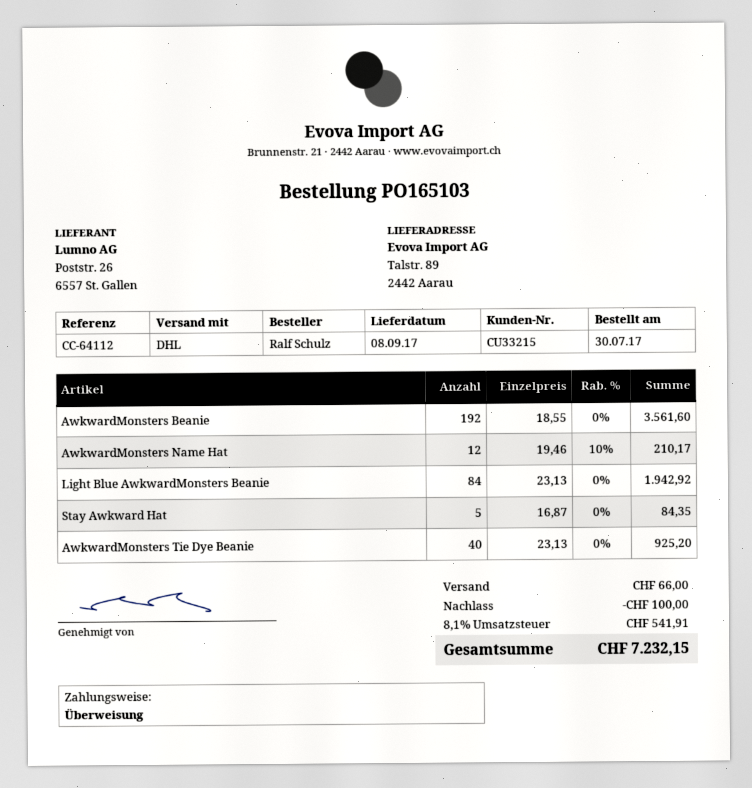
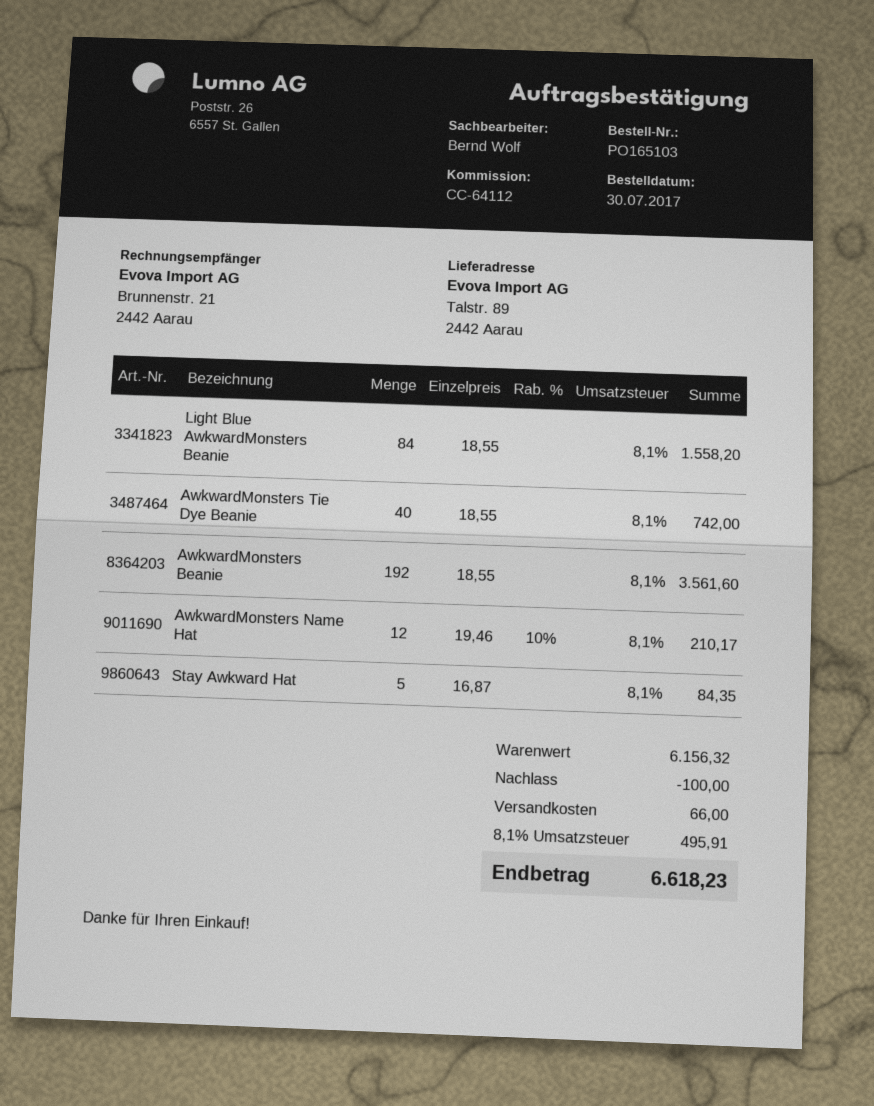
Light Blue AwkwardMonsters Beanie: 84 x 23.13 = 1942.92 -> 84 x 18.55 = 1558.20
AwkwardMonsters Tie Dye Beanie: 40 x 23.13 = 925.20 -> 40 x 18.55 = 742.00
tax: 8.1% = 541.91 -> 8.1% = 495.91
total: 7232.15 -> 6618.23

